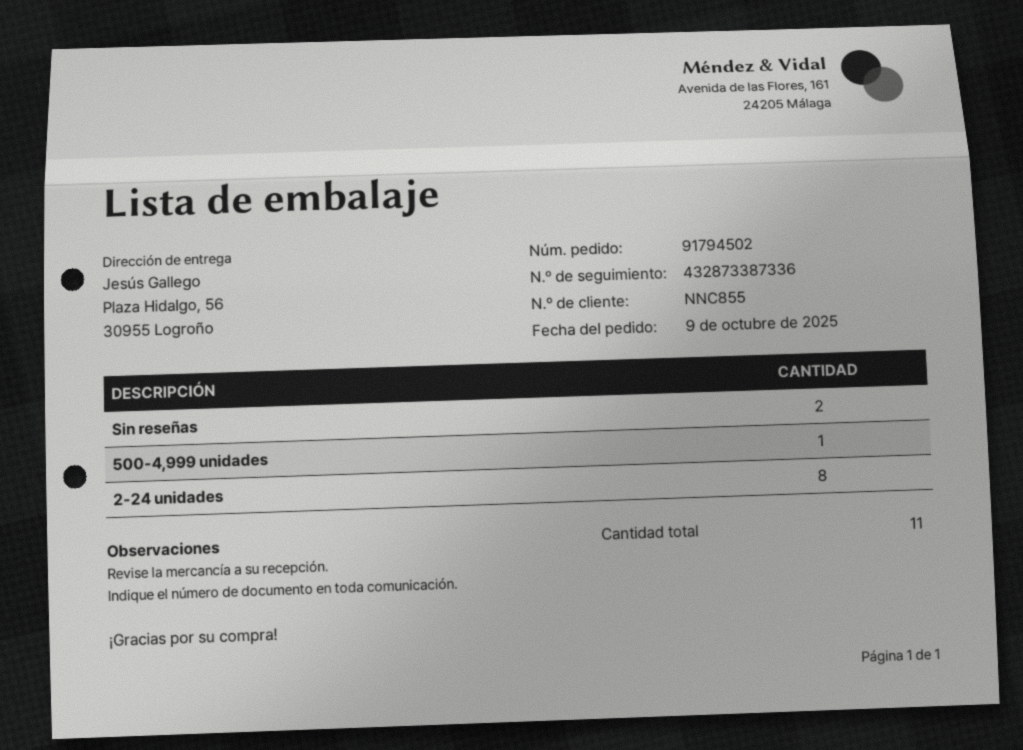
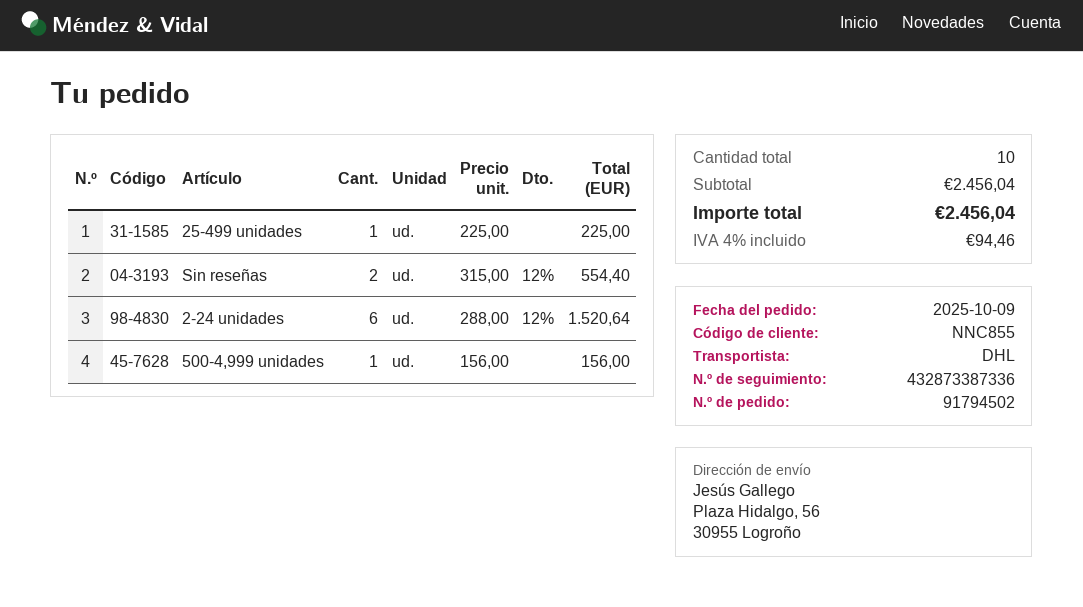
2-24 unidades: 8 -> 6
25-499 unidades: none -> 1
total quantity: 11 -> 10

